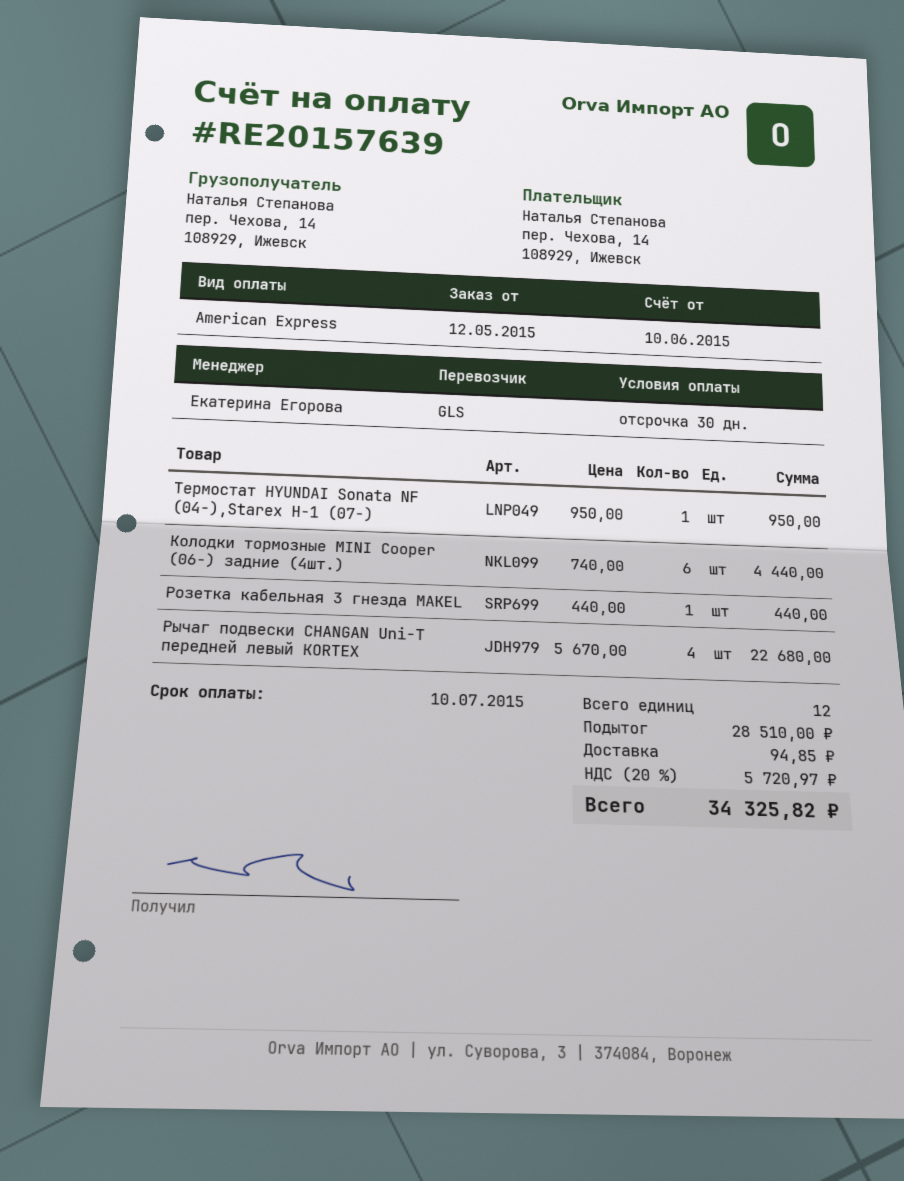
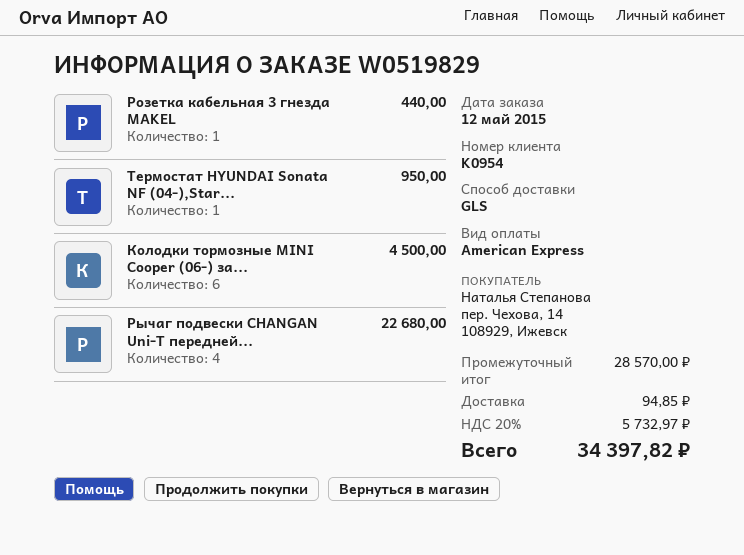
Колодки тормозные MINI Cooper (06-) задние (4шт.): 6 for 4440.00 -> 6 for 4500.00
subtotal: 28510.00 -> 28570.00
tax: 20% = 5720.97 -> 20% = 5732.97
total: 34325.82 -> 34397.82

